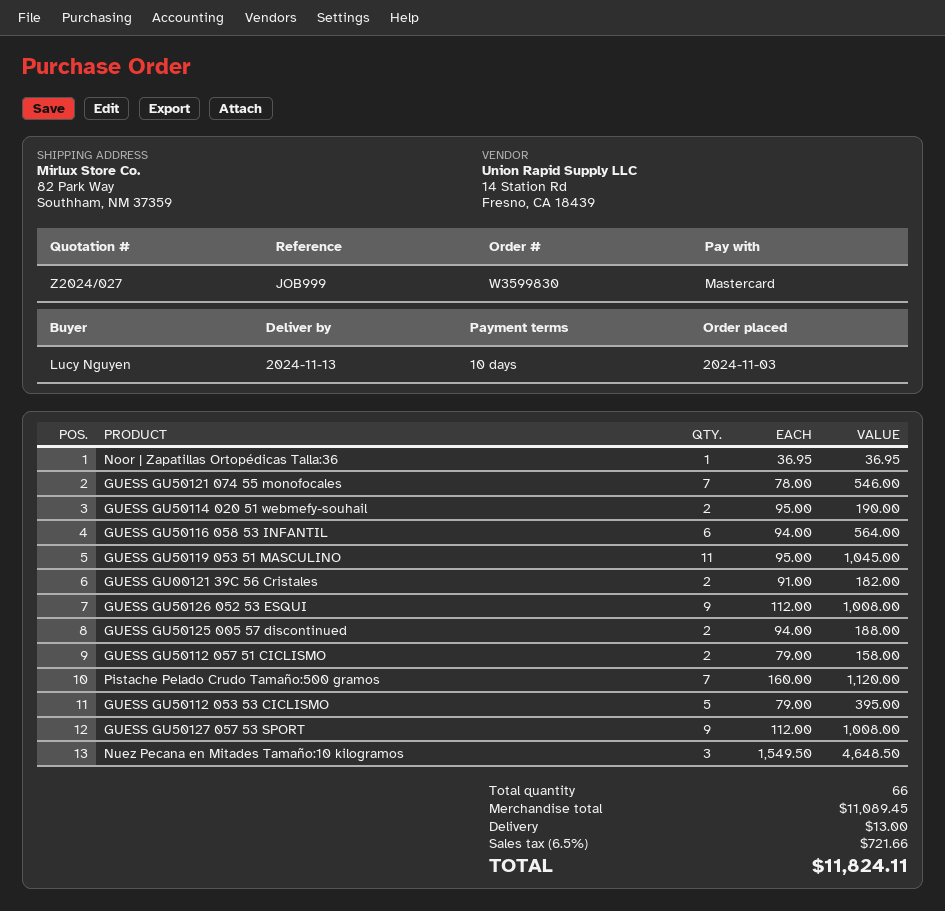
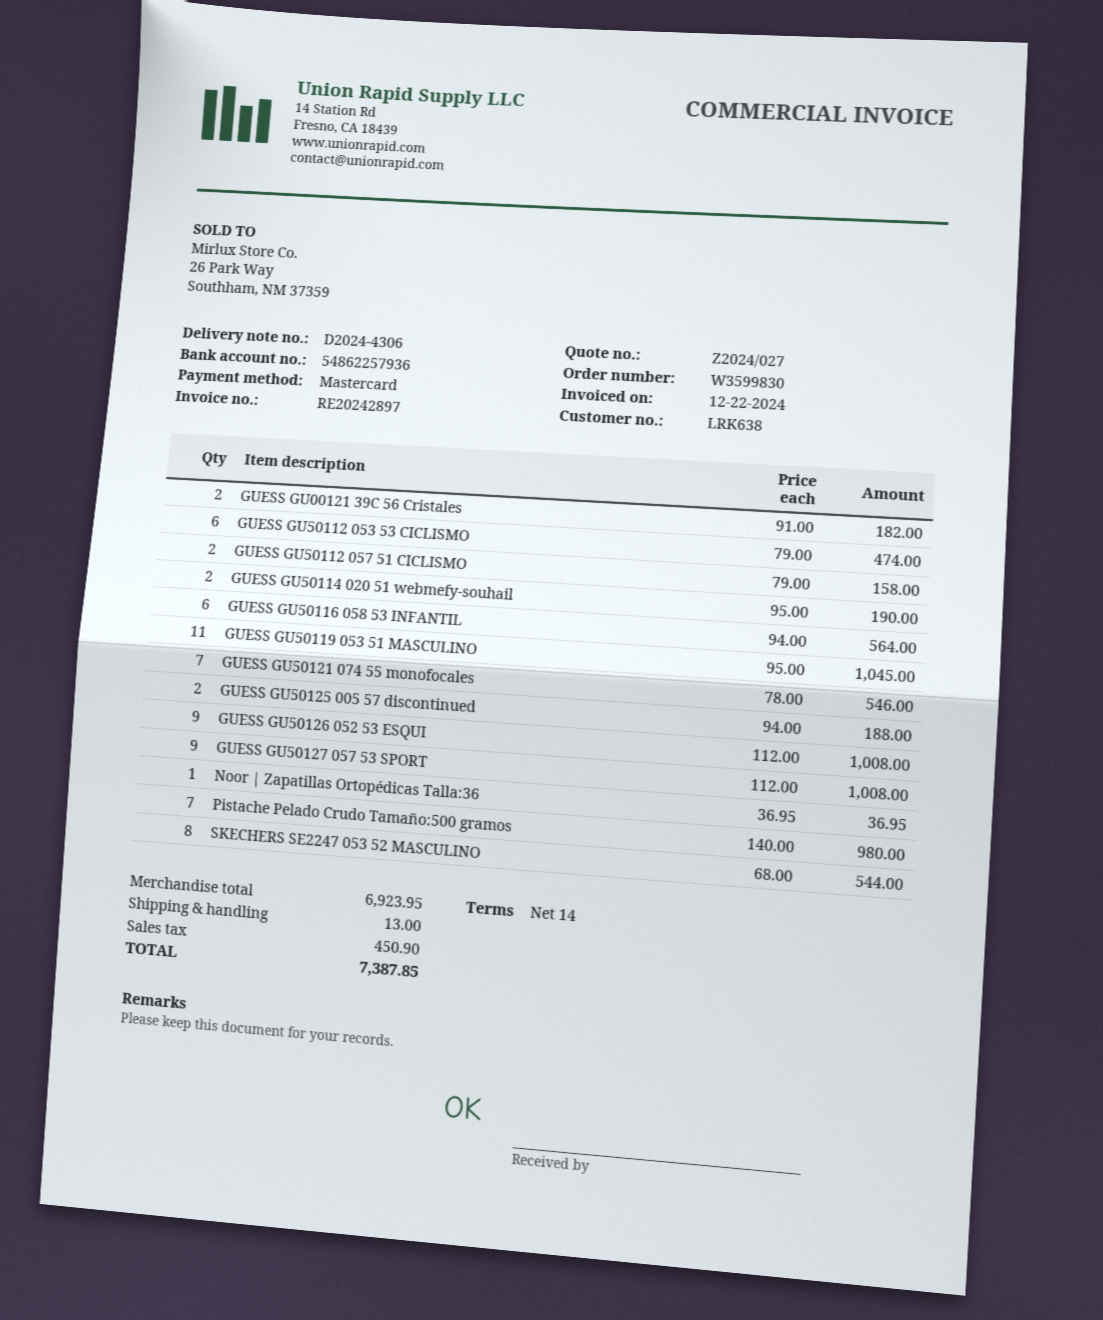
payment terms: 10 days -> 14 days
Pistache Pelado Crudo Tamaño:500 gramos: 7 x 160.00 = 1120.00 -> 7 x 140.00 = 980.00
GUESS GU50112 053 53 CICLISMO: 5 x 79.00 = 395.00 -> 6 x 79.00 = 474.00
Nuez Pecana en Mitades Tamaño:10 kilogramos: 3 x 1549.50 = 4648.50 -> none
SKECHERS SE2247 053 52 MASCULINO: none -> 8 x 68.00 = 544.00
subtotal: 11089.45 -> 6923.95
tax: 721.66 -> 450.90
total: 11824.11 -> 7387.85

